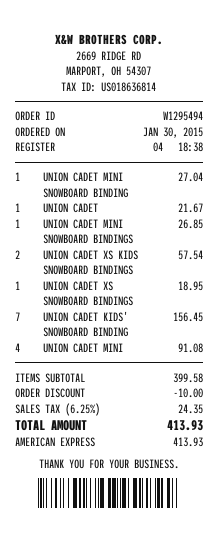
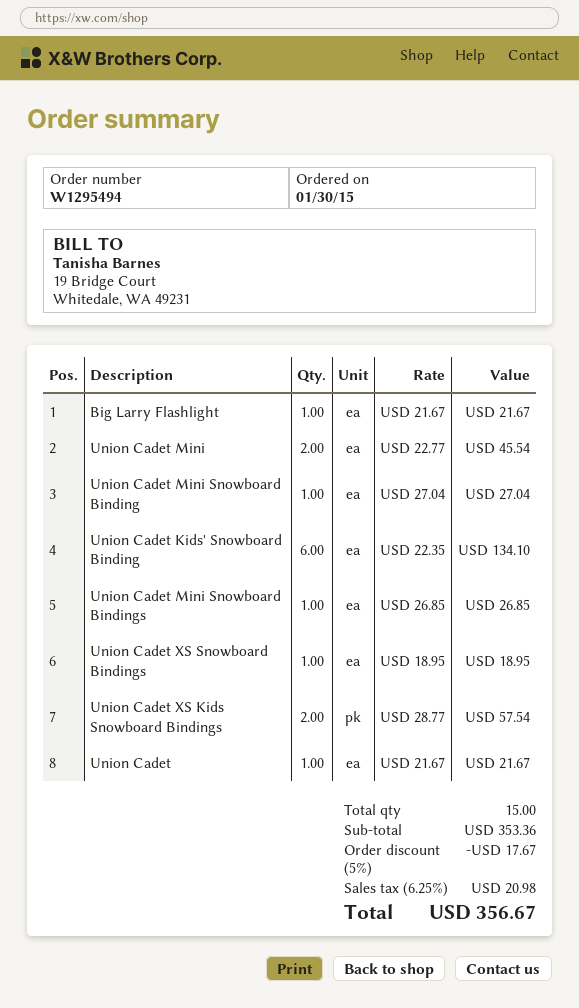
UNION CADET KIDS' SNOWBOARD BINDING: 7 for 156.45 -> 6 for 134.10
UNION CADET MINI: 4 for 91.08 -> 2 for 45.54
Big Larry Flashlight: none -> 1 for 21.67
subtotal: 399.58 -> 353.36
discount: 10.00 -> 17.67
tax: 6.25% = 24.35 -> 6.25% = 20.98
total: 413.93 -> 356.67

